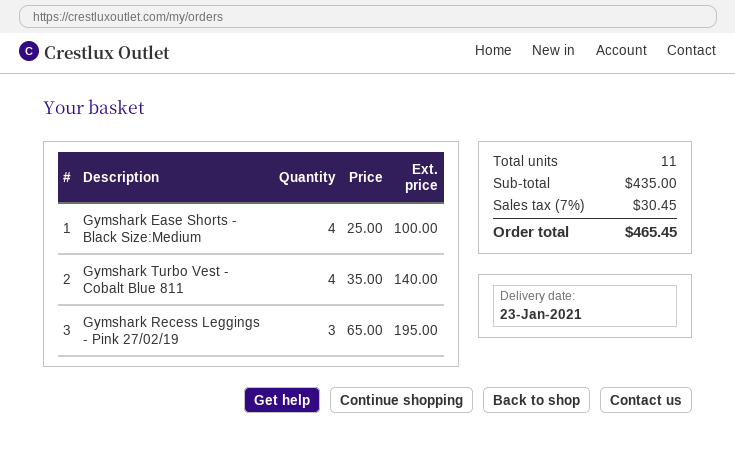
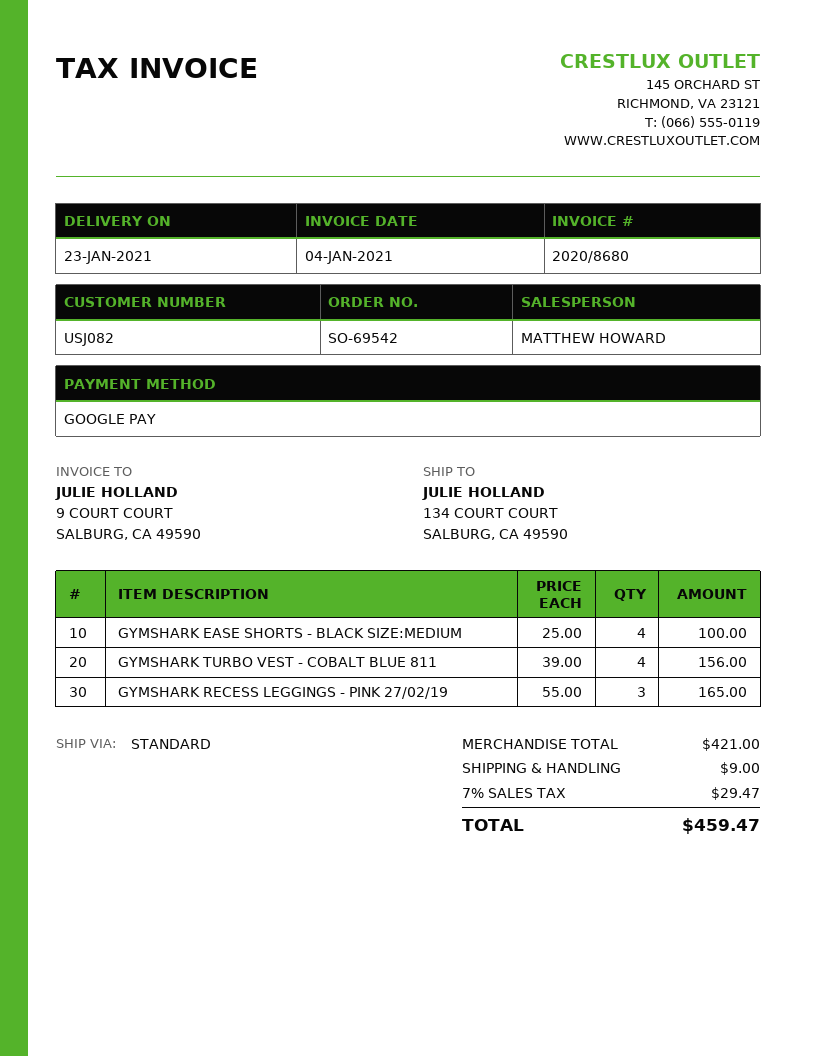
Gymshark Turbo Vest - Cobalt Blue 811: 4 x 35.00 = 140.00 -> 4 x 39.00 = 156.00
Gymshark Recess Leggings - Pink 27/02/19: 3 x 65.00 = 195.00 -> 3 x 55.00 = 165.00
subtotal: 435.00 -> 421.00
shipping: none -> 9.00
tax: 7% = 30.45 -> 7% = 29.47
total: 465.45 -> 459.47

